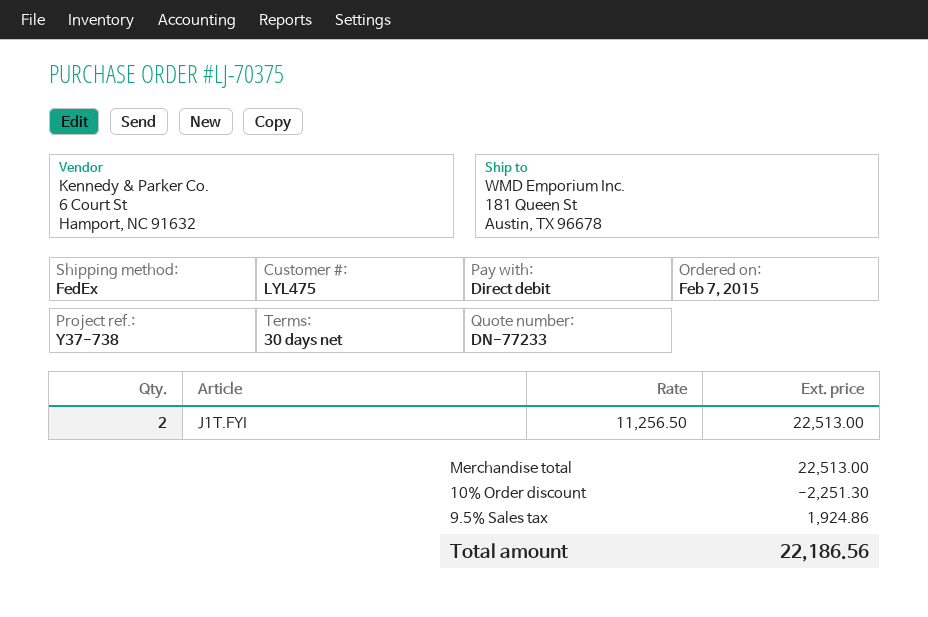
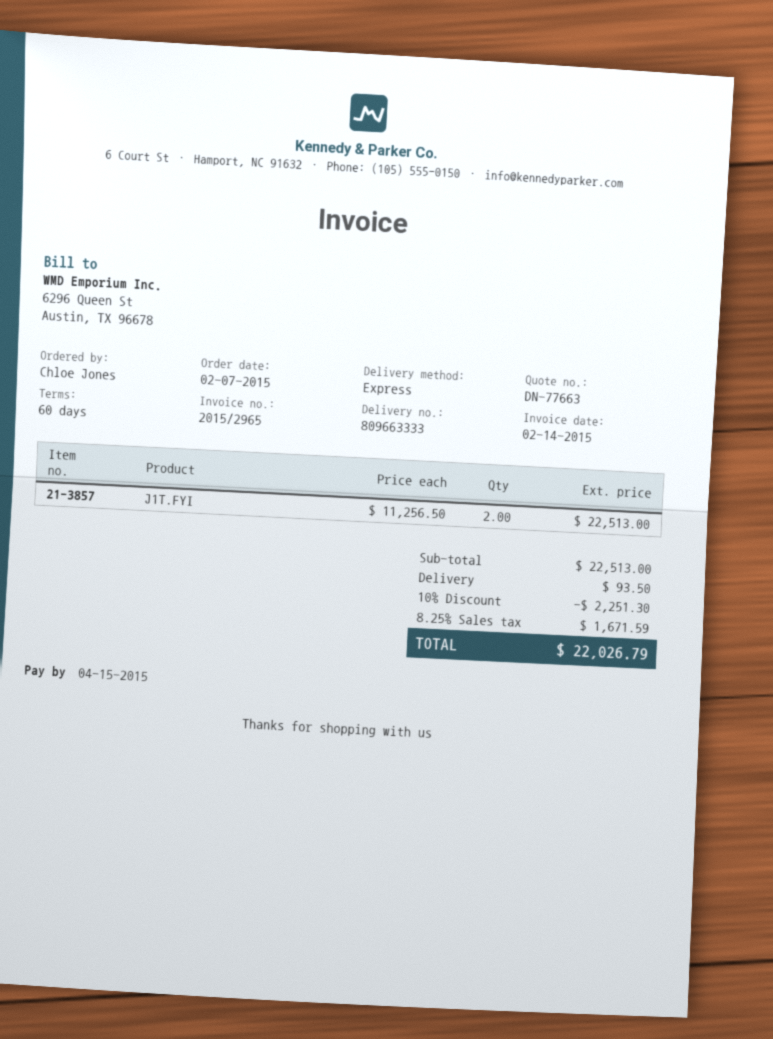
quote number: DN-77233 -> DN-77663
payment terms: 30 days -> 60 days
shipping method: FedEx -> express
shipping: none -> 93.50
tax: 9.5% = 1924.86 -> 8.25% = 1671.59
total: 22186.56 -> 22026.79

